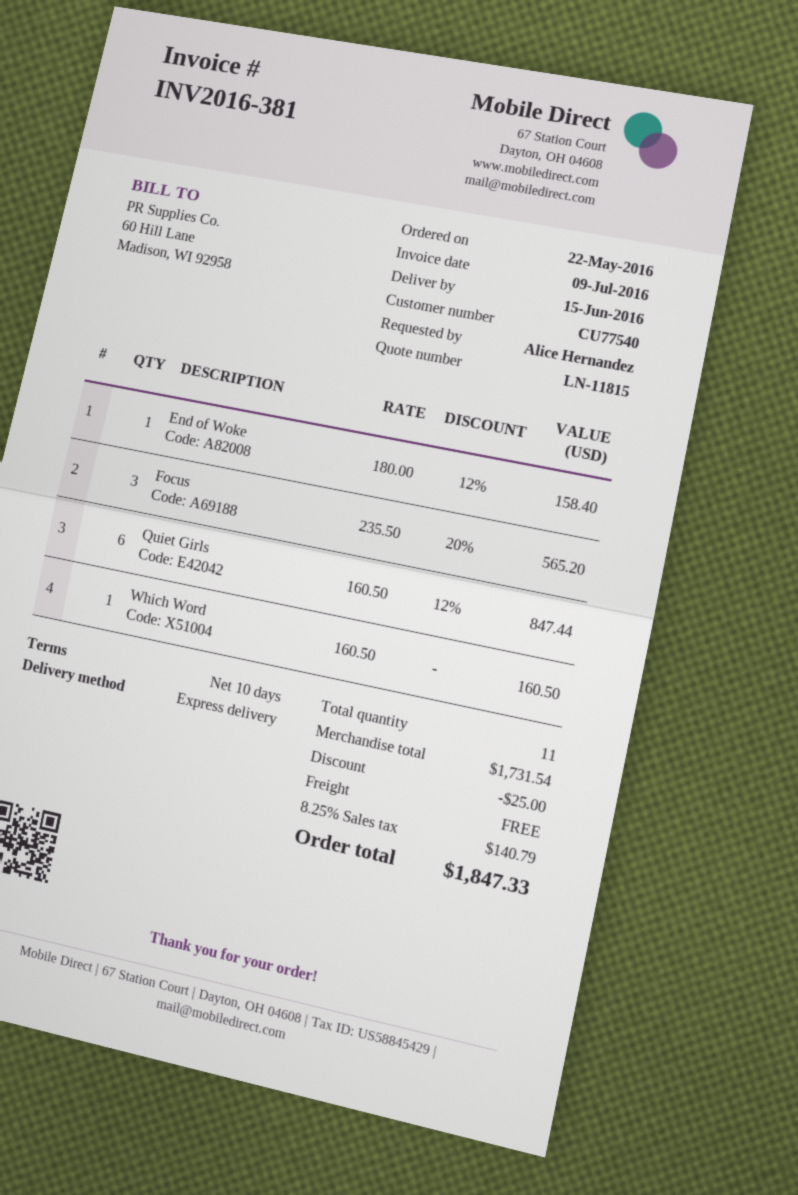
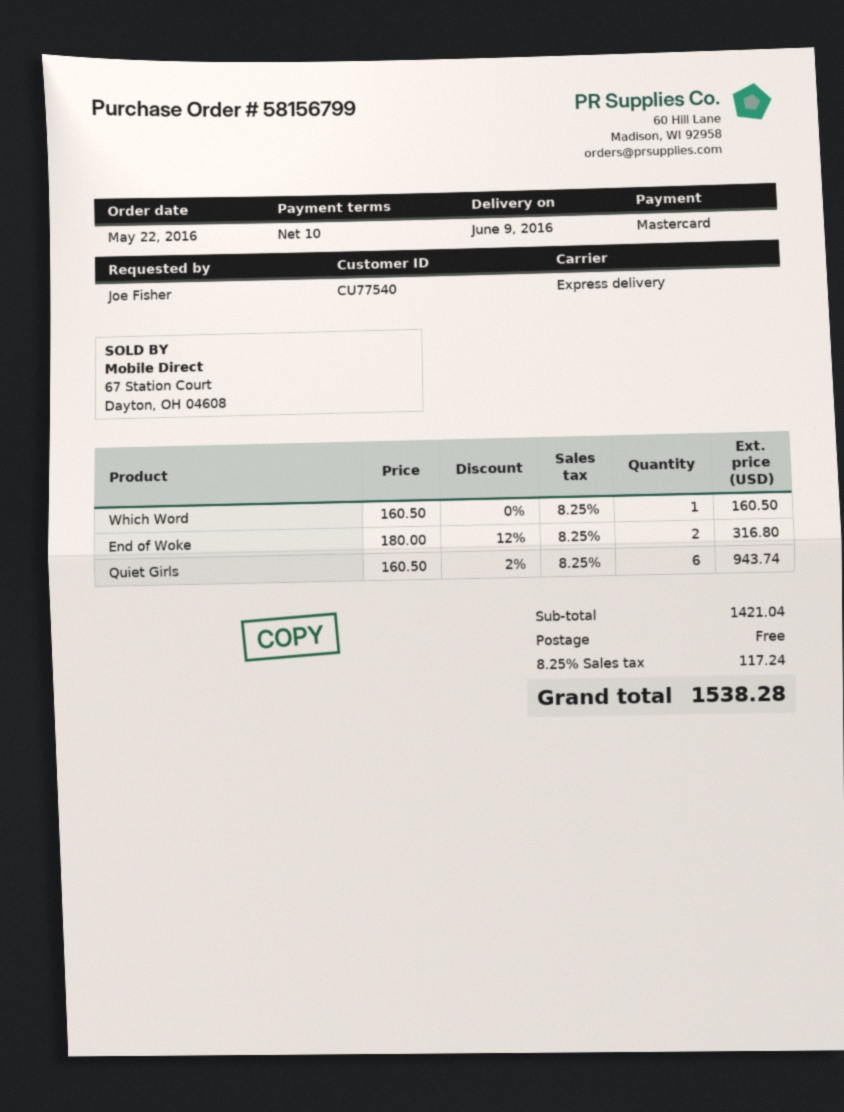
delivery date: 2016-06-15 -> 2016-06-09
ordered by: Alice Hernandez -> Joe Fisher
End of Woke: 1 x 180.00 - 12% = 158.40 -> 2 x 180.00 - 12% = 316.80
Focus: 3 x 235.50 - 20% = 565.20 -> none
Quiet Girls: 6 x 160.50 - 12% = 847.44 -> 6 x 160.50 - 2% = 943.74
subtotal: 1731.54 -> 1421.04
discount: 25.00 -> none
tax: 8.25% = 140.79 -> 8.25% = 117.24
total: 1847.33 -> 1538.28

